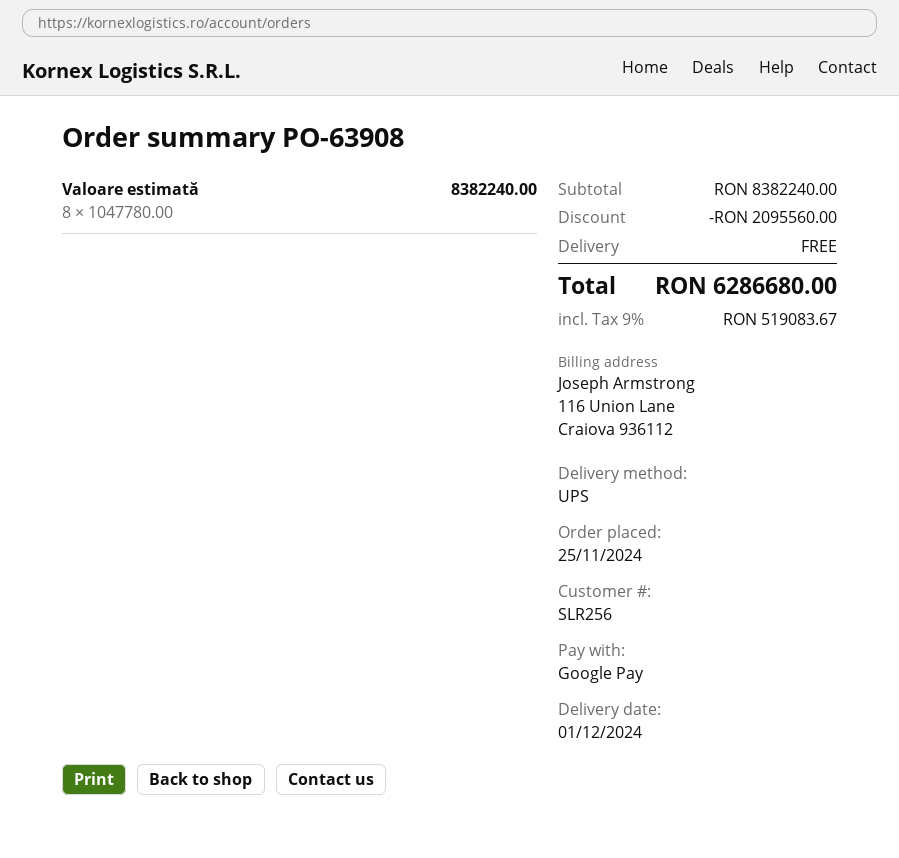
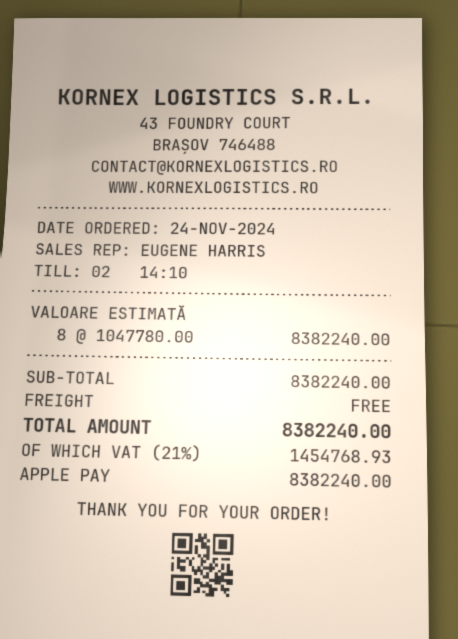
order date: 2024-11-25 -> 2024-11-24
payment method: Google Pay -> Apple Pay
discount: 2095560.00 -> none
tax: 9% = 519083.67 -> 21% = 1454768.93
total: 6286680.00 -> 8382240.00

